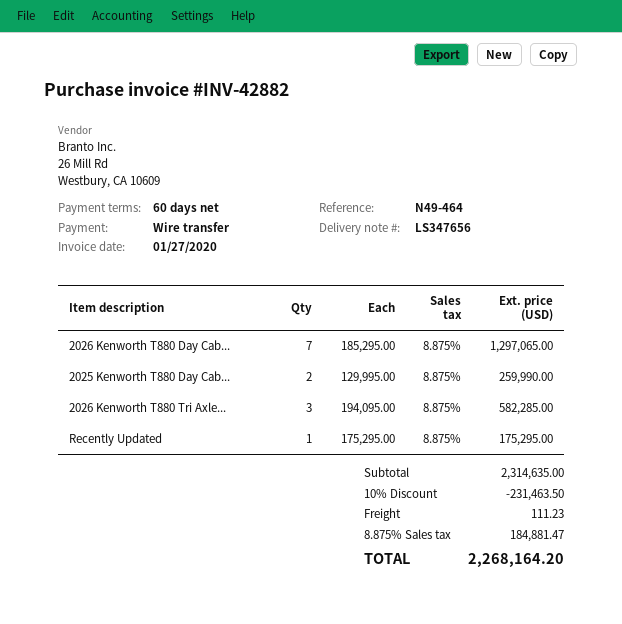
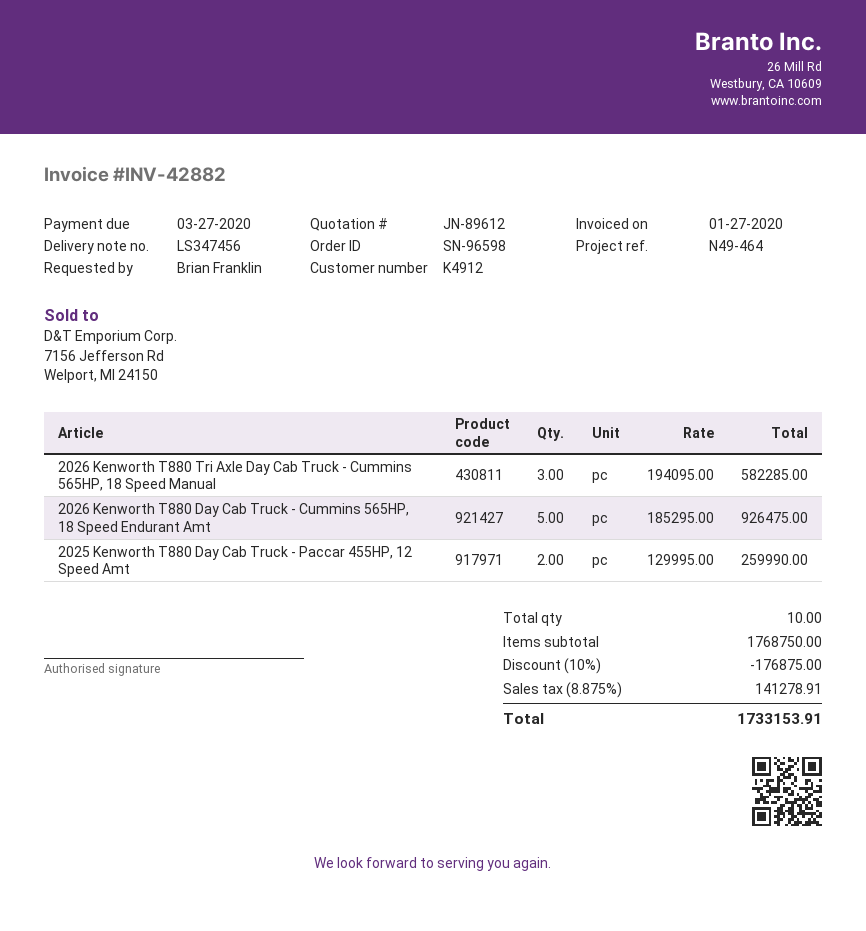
delivery note number: LS347656 -> LS347456
2026 Kenworth T880 Day Cab...: 7 x 185295.00 = 1297065.00 -> 5 x 185295.00 = 926475.00
Recently Updated: 1 x 175295.00 = 175295.00 -> none
subtotal: 2314635.00 -> 1768750.00
discount: 10% = 231463.50 -> 10% = 176875.00
shipping: 111.23 -> none
tax: 8.875% = 184881.47 -> 8.875% = 141278.91
total: 2268164.20 -> 1733153.91

